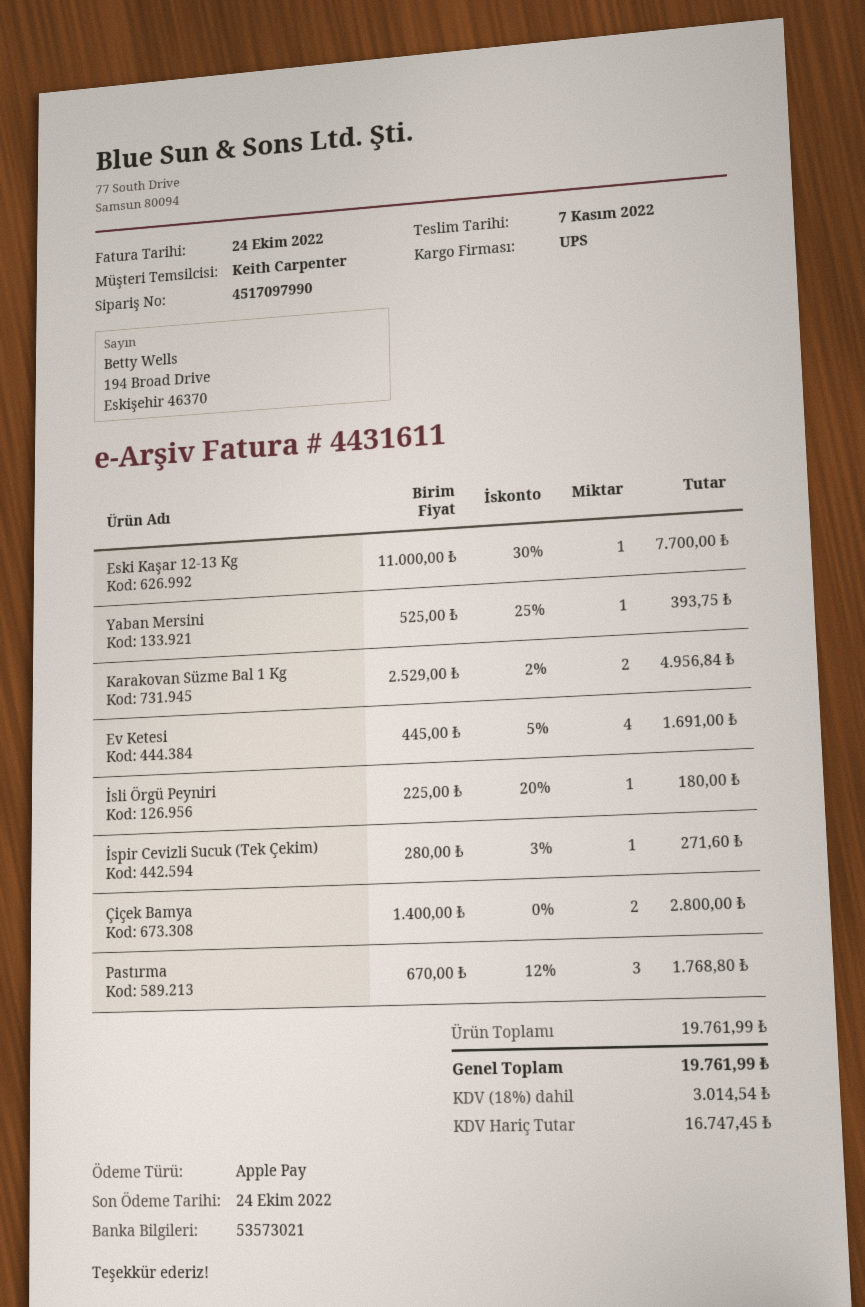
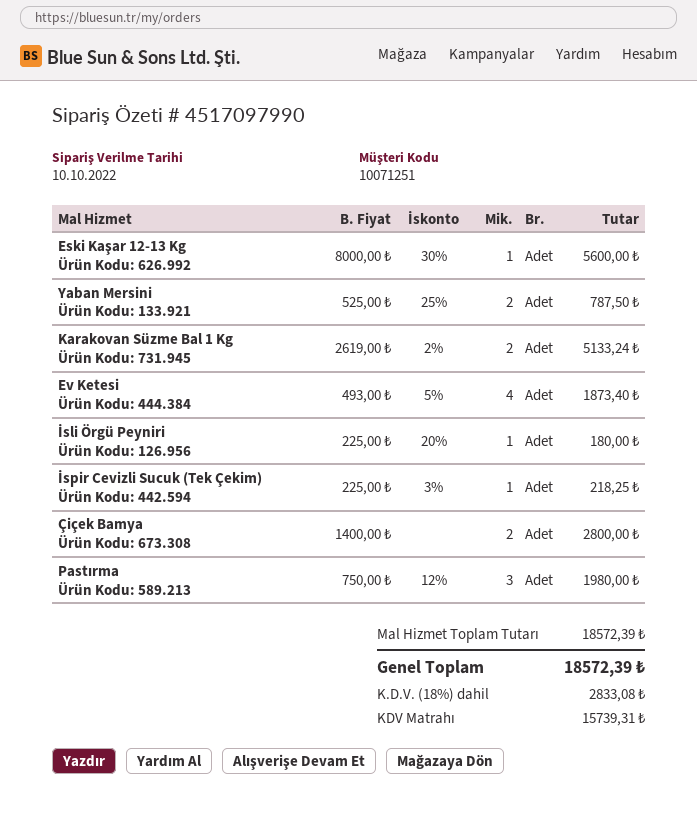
Eski Kaşar 12-13 Kg: 1 x 11000.00 - 30% = 7700.00 -> 1 x 8000.00 - 30% = 5600.00
Yaban Mersini: 1 x 525.00 - 25% = 393.75 -> 2 x 525.00 - 25% = 787.50
Karakovan Süzme Bal 1 Kg: 2 x 2529.00 - 2% = 4956.84 -> 2 x 2619.00 - 2% = 5133.24
Ev Ketesi: 4 x 445.00 - 5% = 1691.00 -> 4 x 493.00 - 5% = 1873.40
İspir Cevizli Sucuk (Tek Çekim): 1 x 280.00 - 3% = 271.60 -> 1 x 225.00 - 3% = 218.25
Pastırma: 3 x 670.00 - 12% = 1768.80 -> 3 x 750.00 - 12% = 1980.00
subtotal: 19761.99 -> 18572.39
net: 16747.45 -> 15739.31
tax: 18% = 3014.54 -> 18% = 2833.08
total: 19761.99 -> 18572.39

